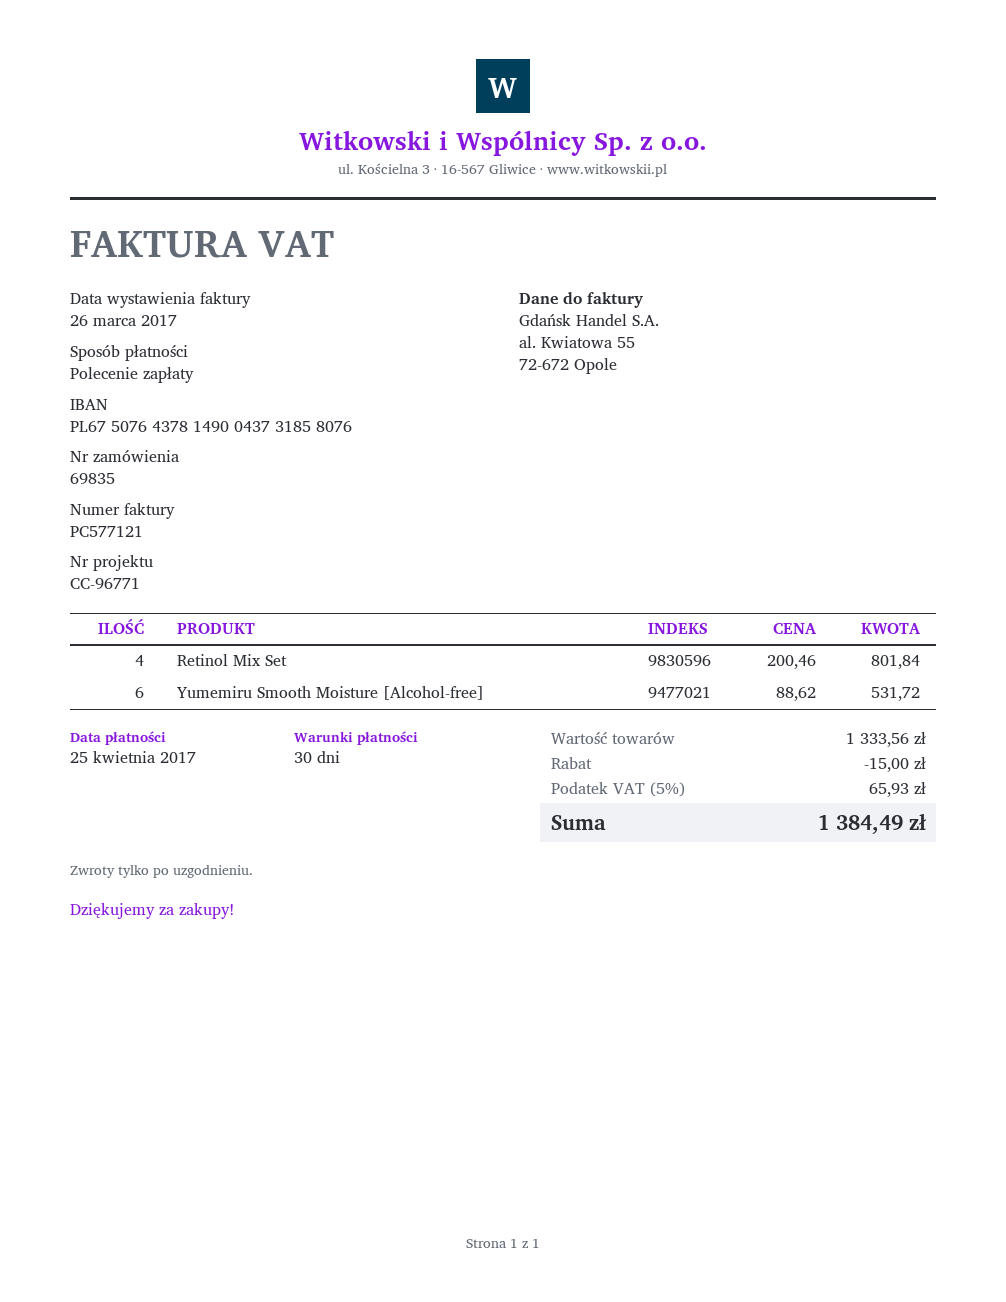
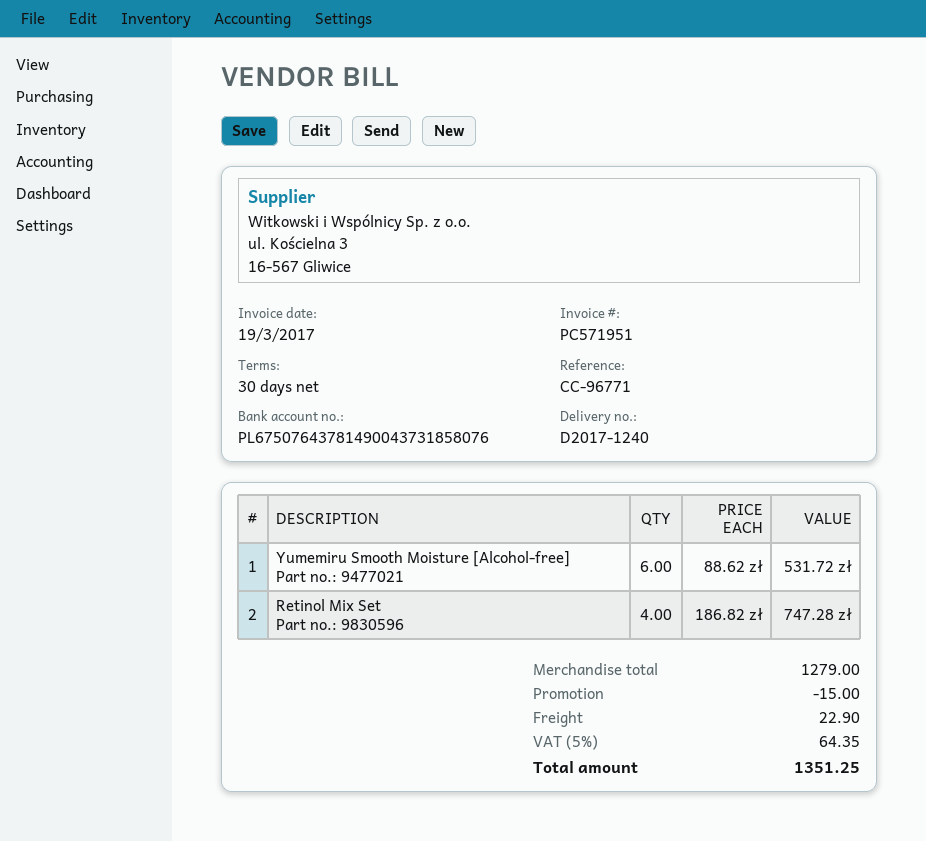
invoice number: PC577121 -> PC571951
invoice date: 2017-03-26 -> 2017-03-19
Retinol Mix Set: 4 x 200.46 = 801.84 -> 4 x 186.82 = 747.28
subtotal: 1333.56 -> 1279.00
shipping: none -> 22.90
tax: 5% = 65.93 -> 5% = 64.35
total: 1384.49 -> 1351.25

